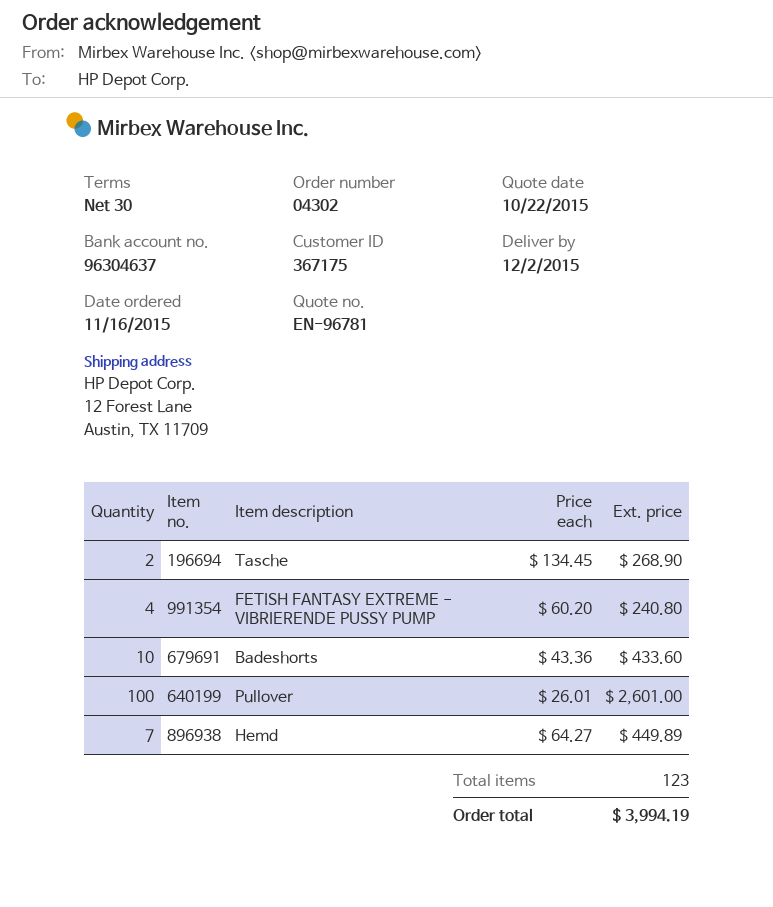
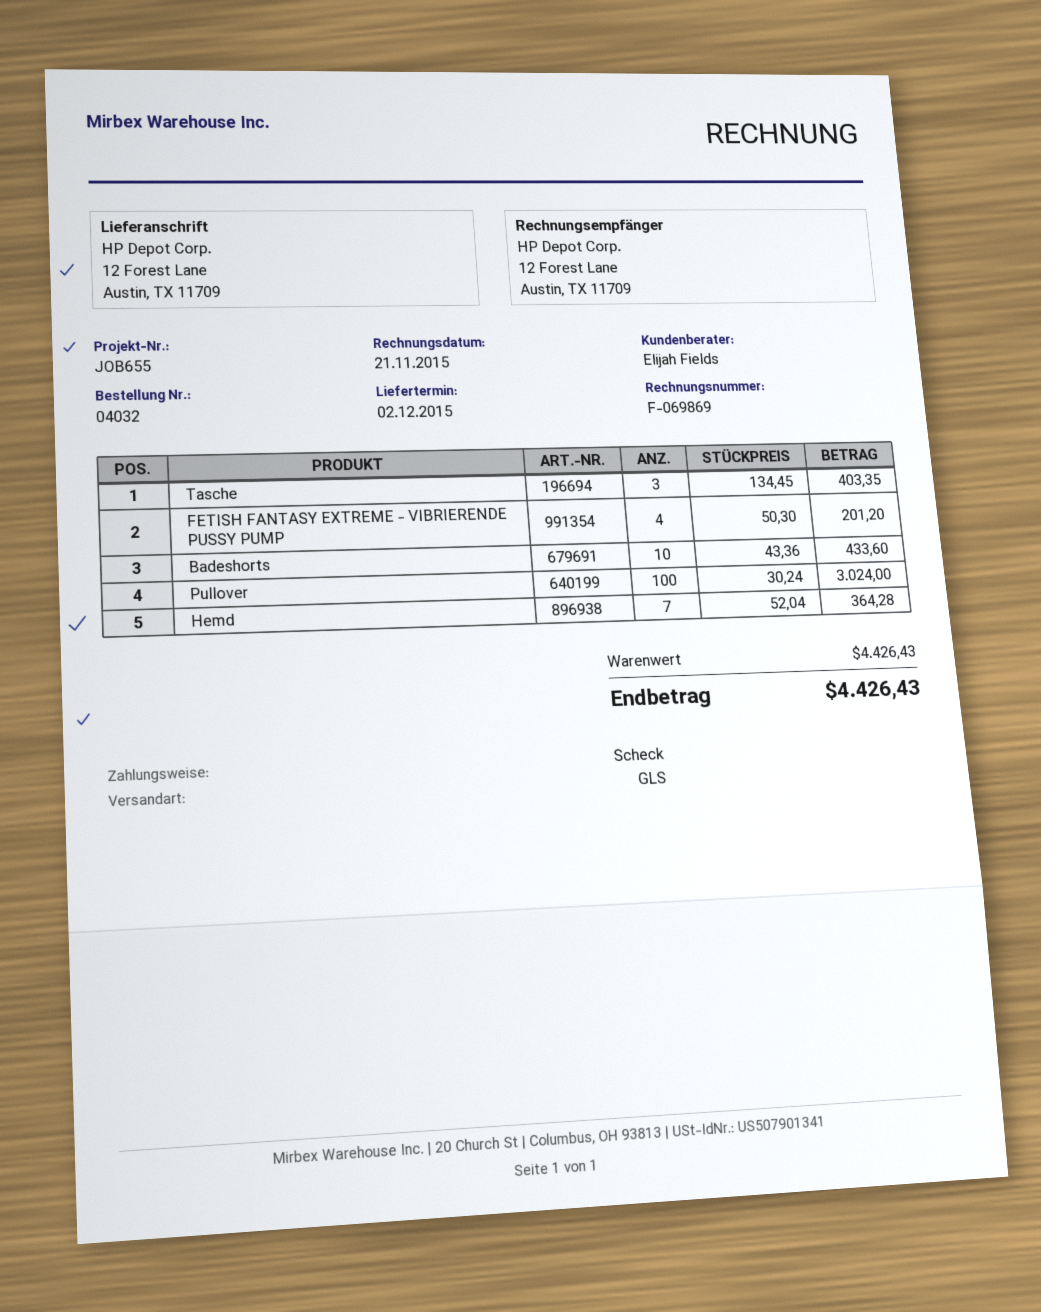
order number: 04302 -> 04032
Tasche: 2 x 134.45 = 268.90 -> 3 x 134.45 = 403.35
FETISH FANTASY EXTREME - VIBRIERENDE PUSSY PUMP: 4 x 60.20 = 240.80 -> 4 x 50.30 = 201.20
Pullover: 100 x 26.01 = 2601.00 -> 100 x 30.24 = 3024.00
Hemd: 7 x 64.27 = 449.89 -> 7 x 52.04 = 364.28
total: 3994.19 -> 4426.43

